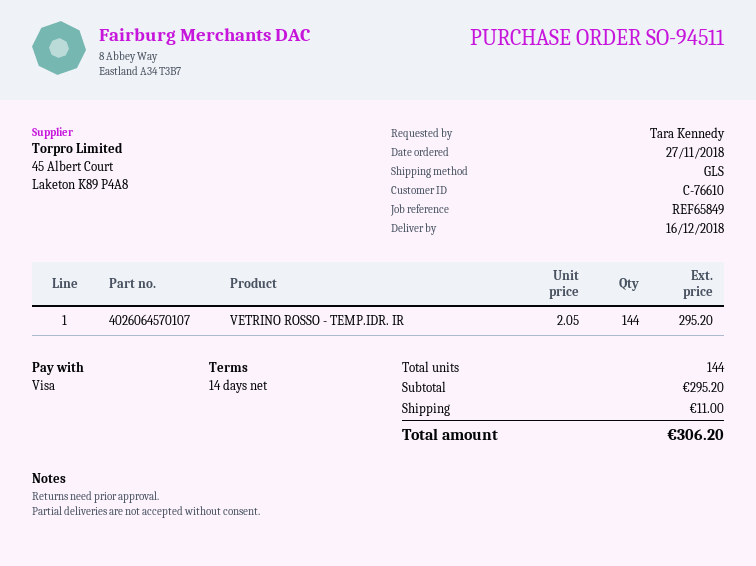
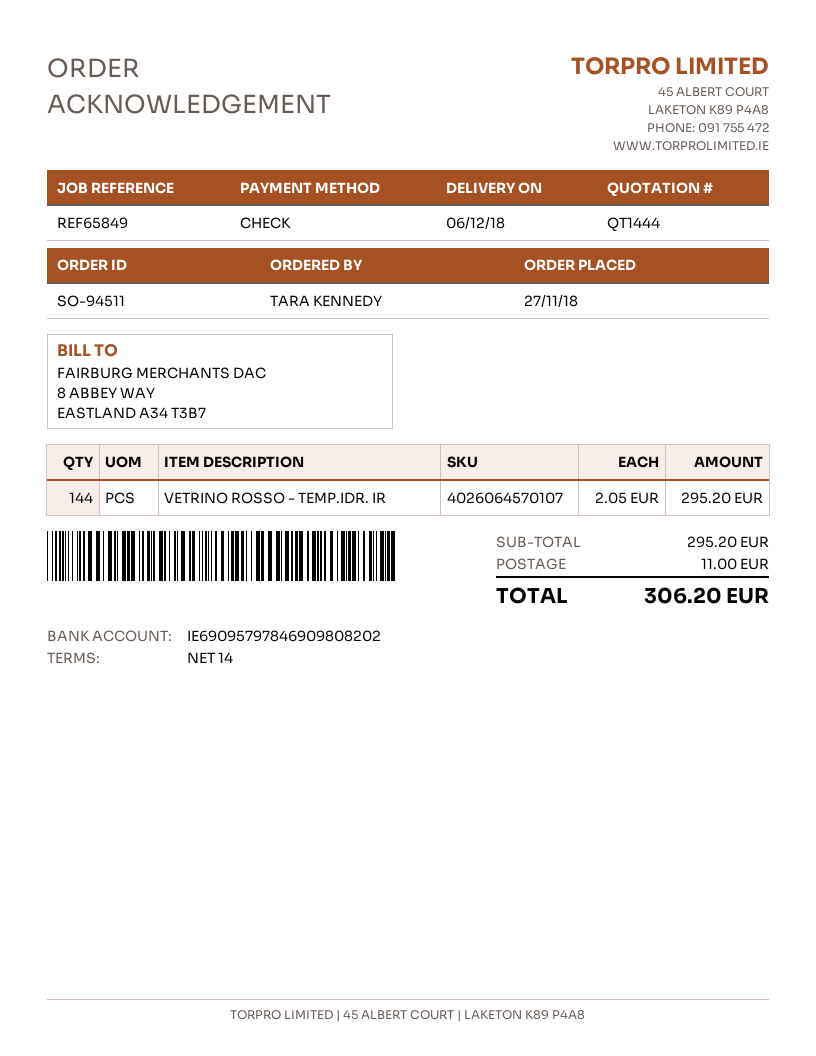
delivery date: 2018-12-16 -> 2018-12-06
payment method: Visa -> cheque

